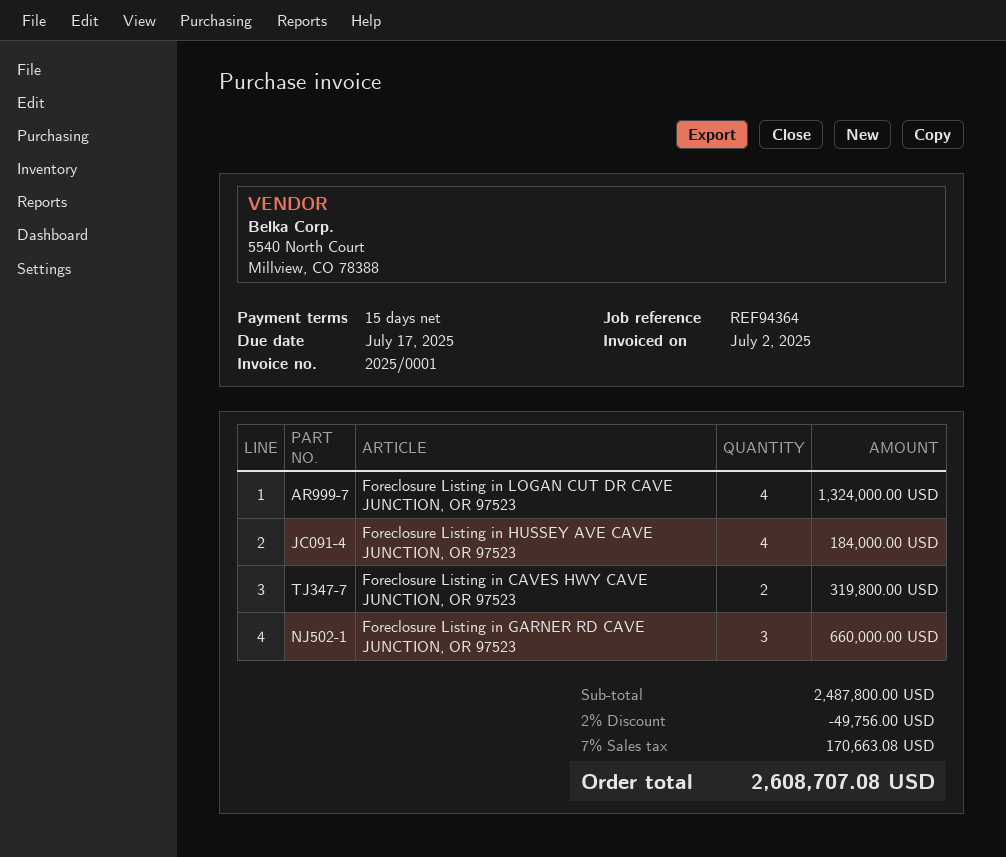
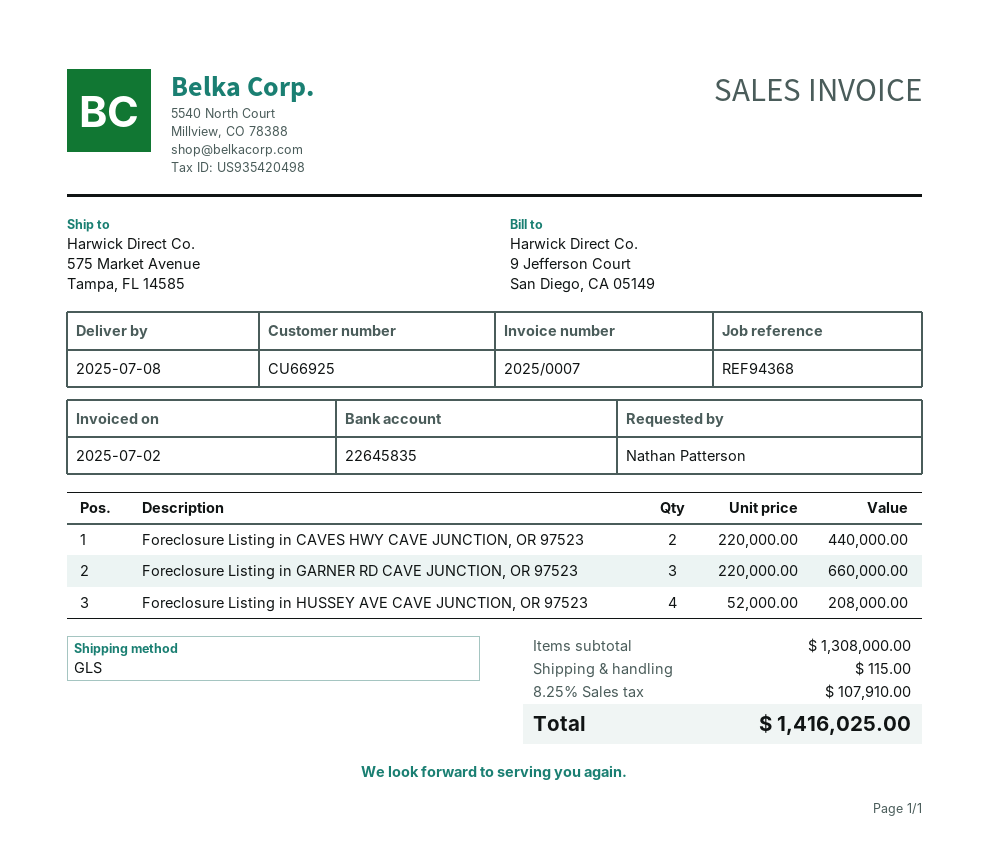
invoice number: 2025/0001 -> 2025/0007
reference: REF94364 -> REF94368
Foreclosure Listing in LOGAN CUT DR CAVE JUNCTION, OR 97523: 4 for 1324000.00 -> none
Foreclosure Listing in HUSSEY AVE CAVE JUNCTION, OR 97523: 4 for 184000.00 -> 4 for 208000.00
Foreclosure Listing in CAVES HWY CAVE JUNCTION, OR 97523: 2 for 319800.00 -> 2 for 440000.00
subtotal: 2487800.00 -> 1308000.00
discount: 2% = 49756.00 -> none
shipping: none -> 115.00
tax: 7% = 170663.08 -> 8.25% = 107910.00
total: 2608707.08 -> 1416025.00

